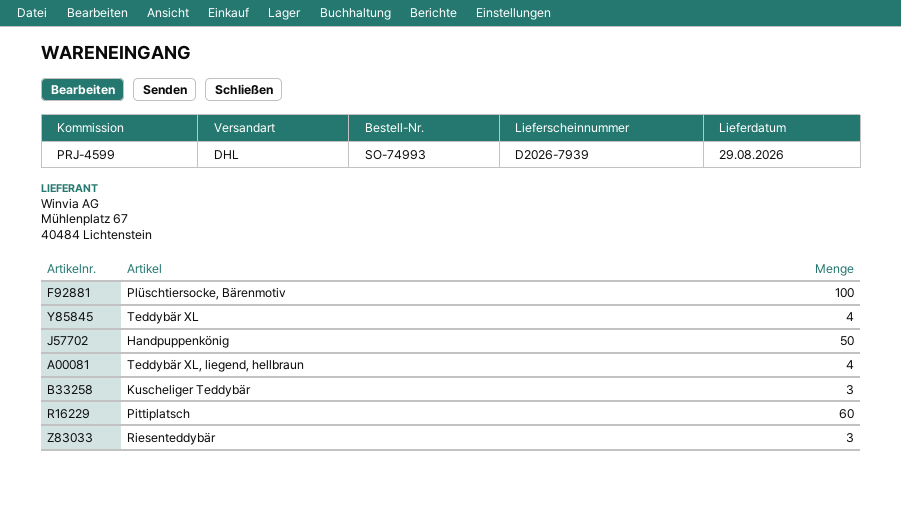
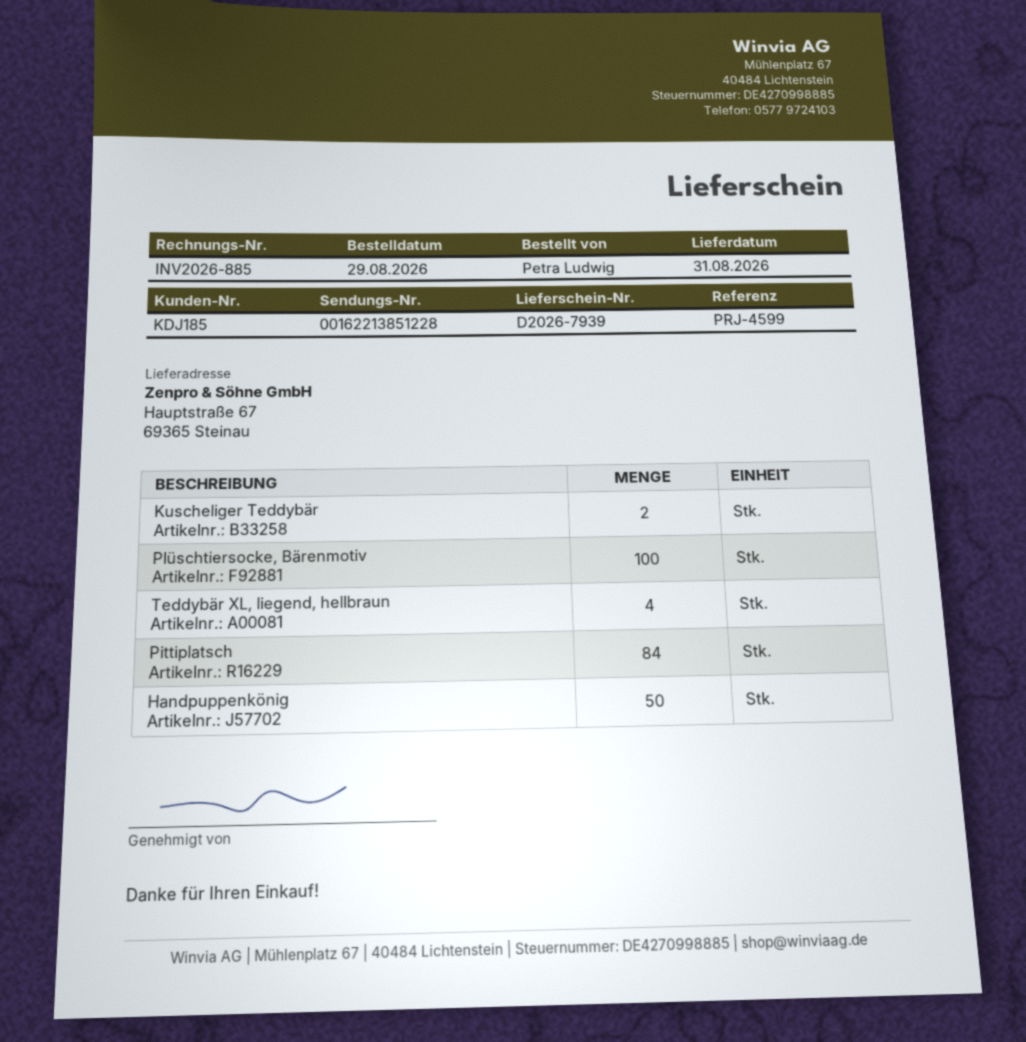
delivery date: 2026-08-29 -> 2026-08-31
Teddybär XL: 4 -> none
Kuscheliger Teddybär: 3 -> 2
Pittiplatsch: 60 -> 84
Riesenteddybär: 3 -> none

